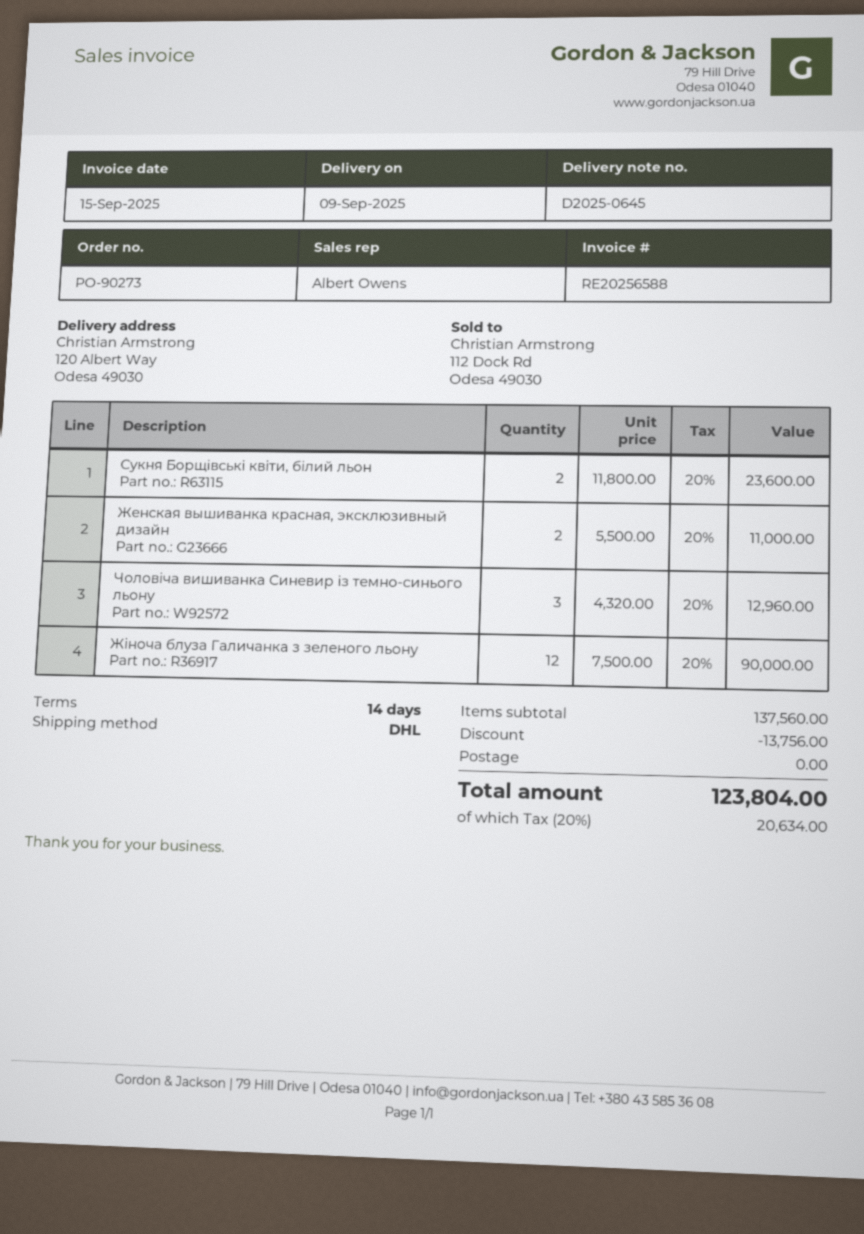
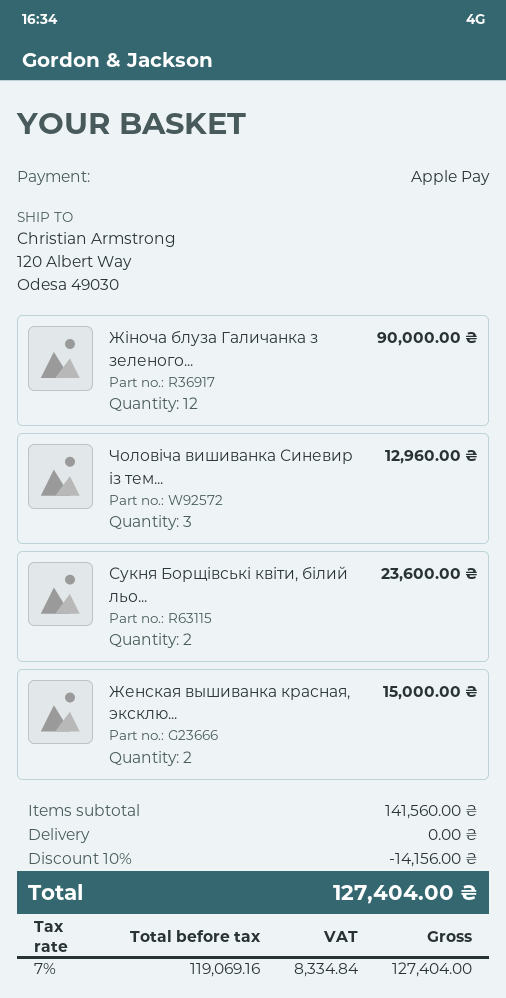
Женская вышиванка красная, эксклюзивный дизайн: 2 for 11000.00 -> 2 for 15000.00
subtotal: 137560.00 -> 141560.00
discount: 13756.00 -> 14156.00
tax: 20% = 20634.00 -> 7% = 8334.84
total: 123804.00 -> 127404.00

